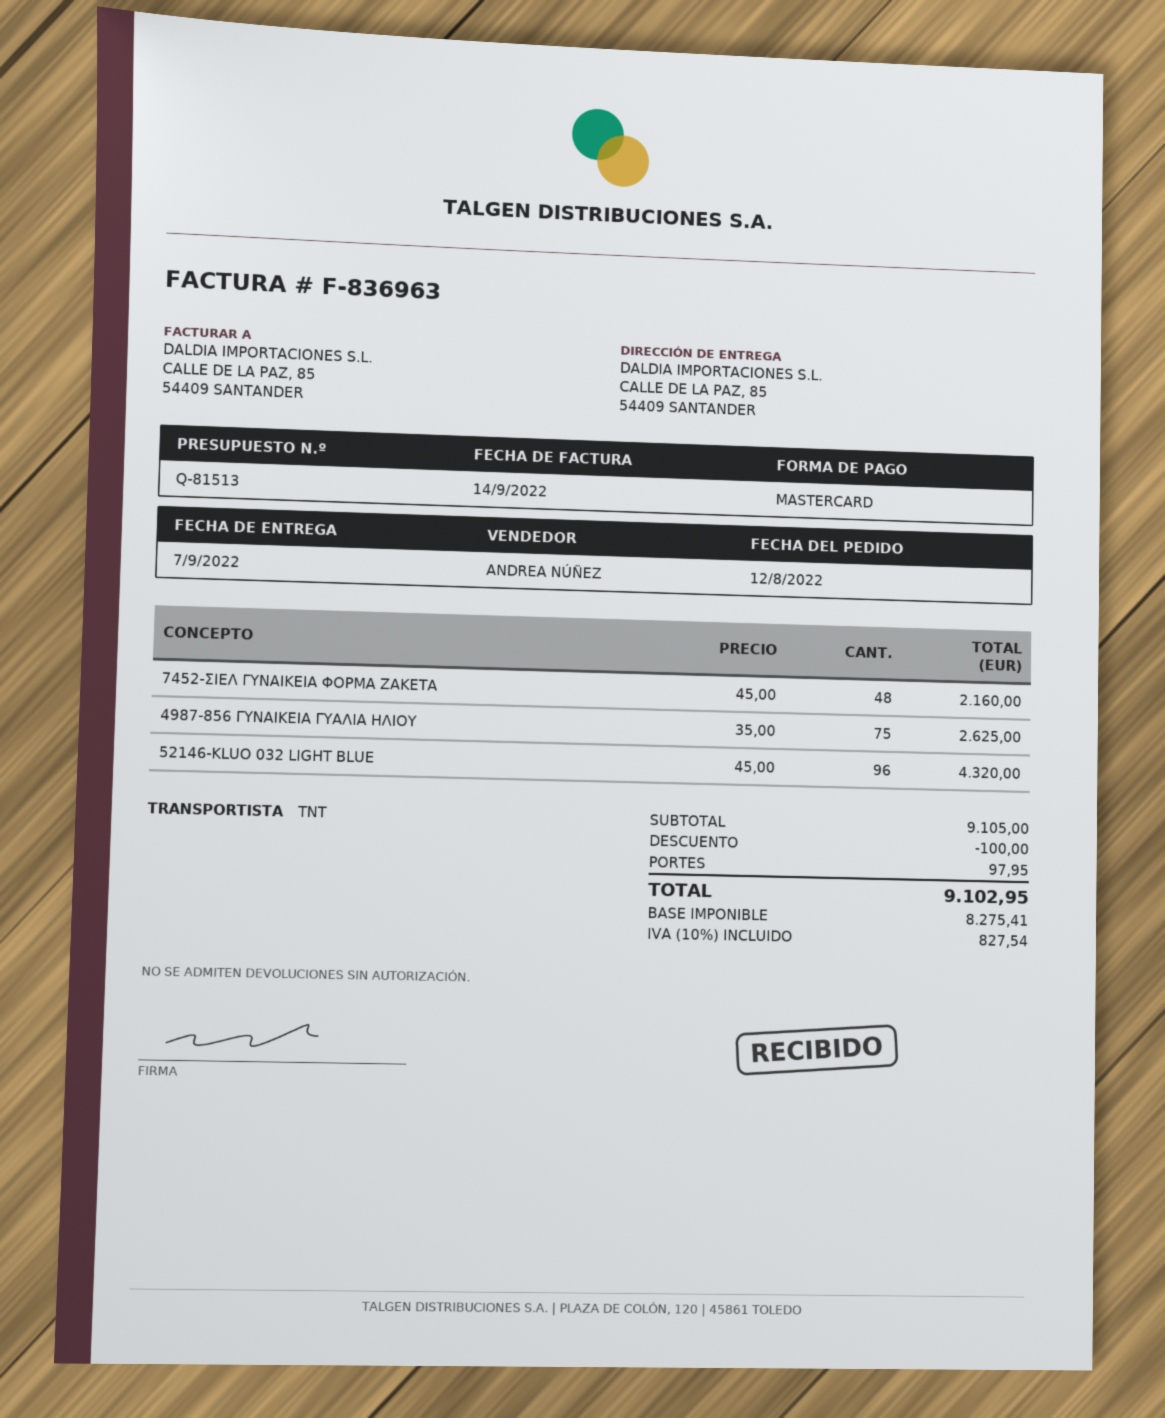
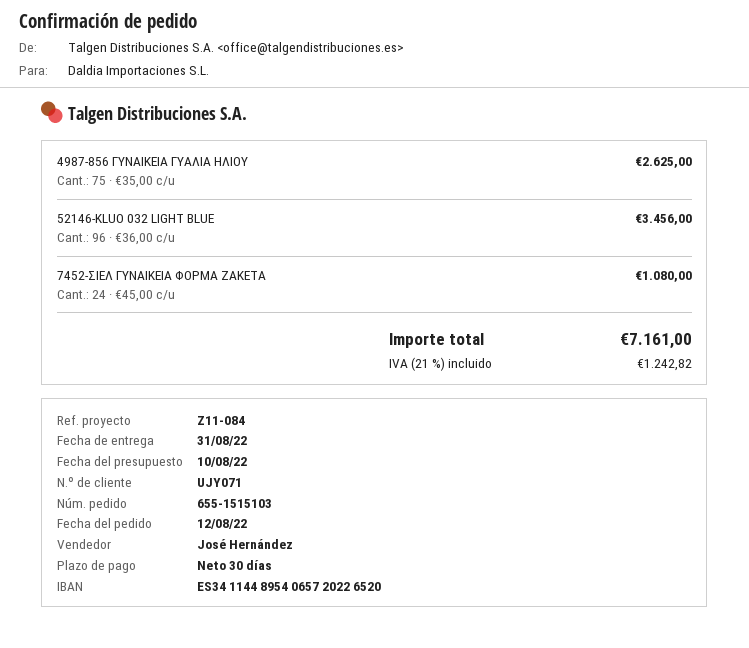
delivery date: 2022-09-07 -> 2022-08-31
sales rep: ANDREA NÚÑEZ -> José Hernández
7452-ΣΙΕΛ ΓΥΝΑΙΚΕΙΑ ΦΟΡΜΑ ΖΑΚΕΤΑ: 48 x 45.00 = 2160.00 -> 24 x 45.00 = 1080.00
52146-KLUO 032 LIGHT BLUE: 96 x 45.00 = 4320.00 -> 96 x 36.00 = 3456.00
discount: 100.00 -> none
shipping: 97.95 -> none
tax: 10% = 827.54 -> 21% = 1242.82
total: 9102.95 -> 7161.00

